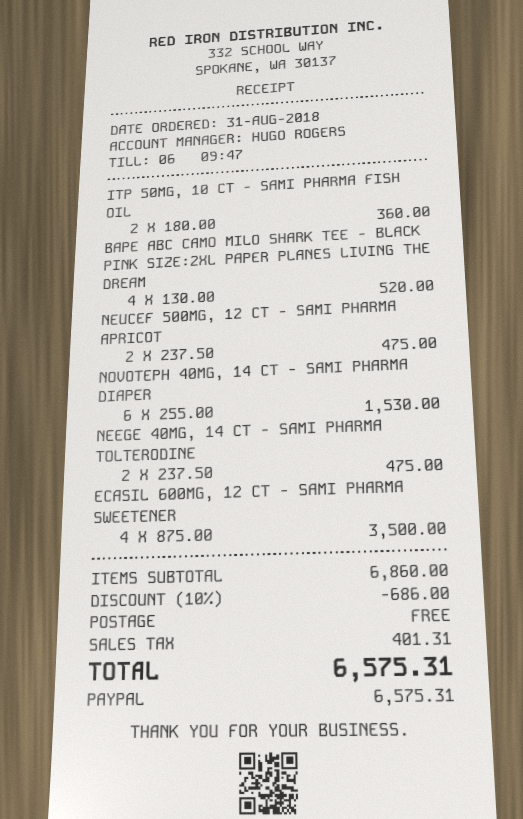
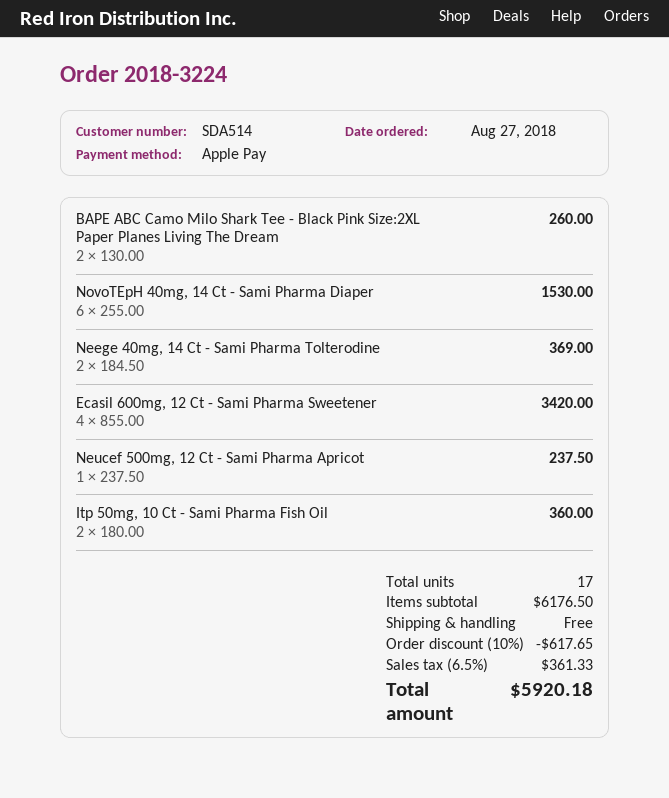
order date: 2018-08-31 -> 2018-08-27
payment method: PayPal -> Apple Pay
BAPE ABC CAMO MILO SHARK TEE - BLACK PINK SIZE:2XL PAPER PLANES LIVING THE DREAM: 4 x 130.00 = 520.00 -> 2 x 130.00 = 260.00
NEUCEF 500MG, 12 CT - SAMI PHARMA APRICOT: 2 x 237.50 = 475.00 -> 1 x 237.50 = 237.50
NEEGE 40MG, 14 CT - SAMI PHARMA TOLTERODINE: 2 x 237.50 = 475.00 -> 2 x 184.50 = 369.00
ECASIL 600MG, 12 CT - SAMI PHARMA SWEETENER: 4 x 875.00 = 3500.00 -> 4 x 855.00 = 3420.00
subtotal: 6860.00 -> 6176.50
discount: 10% = 686.00 -> 10% = 617.65
tax: 401.31 -> 361.33
total: 6575.31 -> 5920.18

